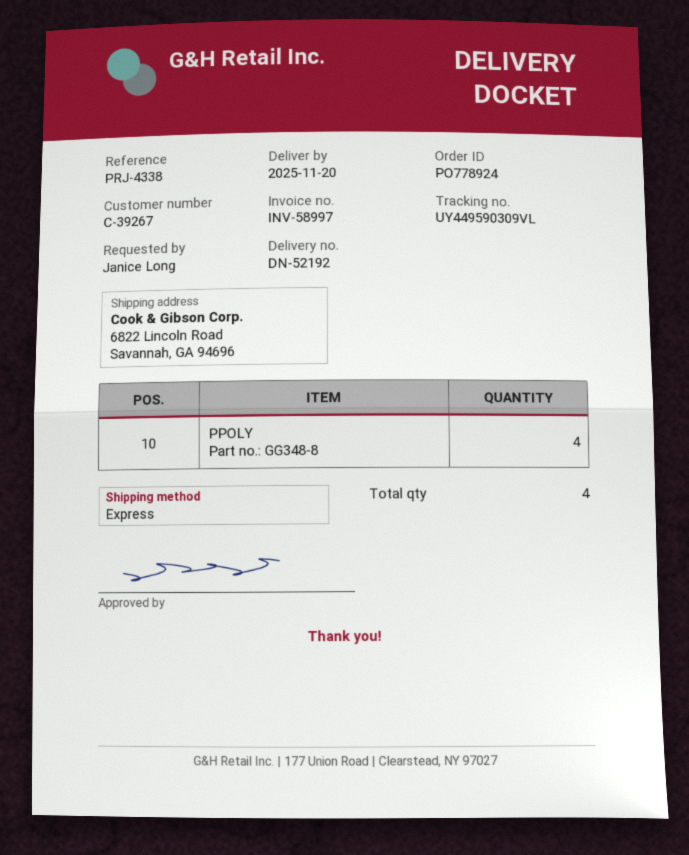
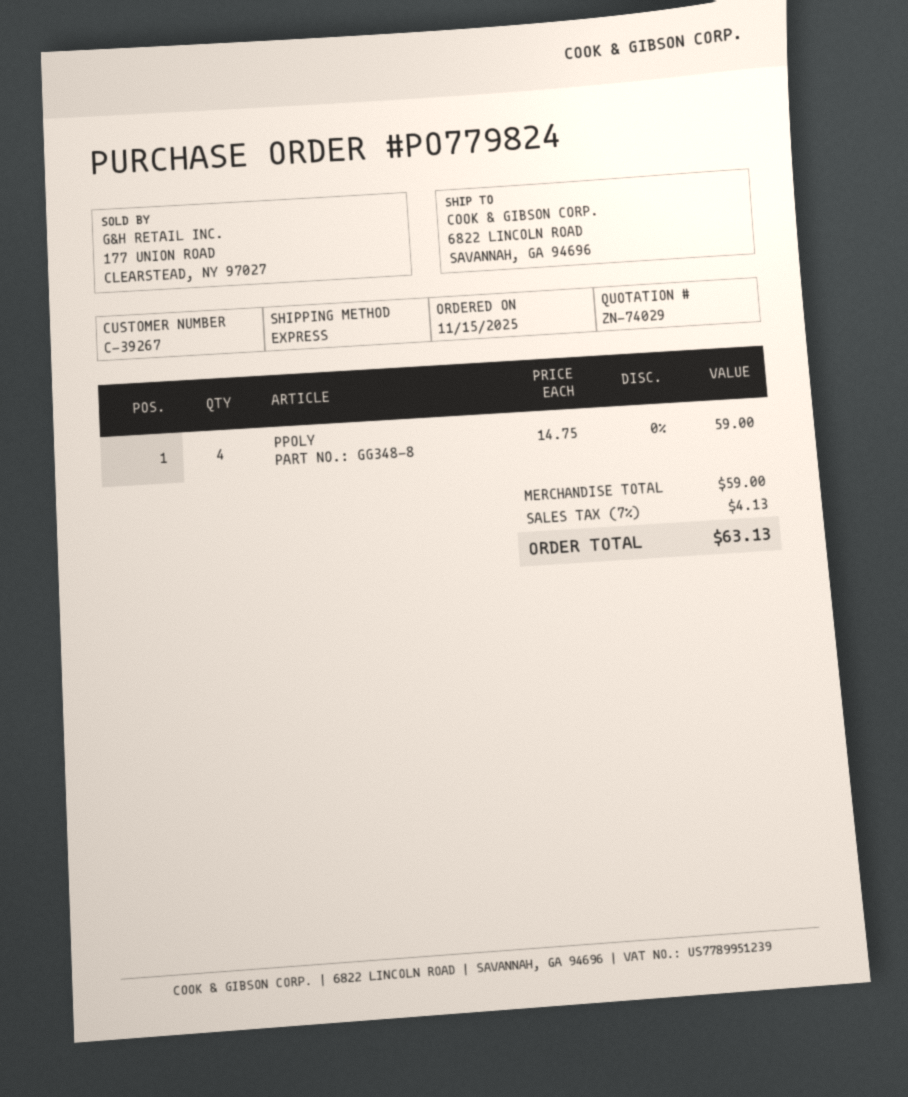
order number: PO778924 -> PO779824

